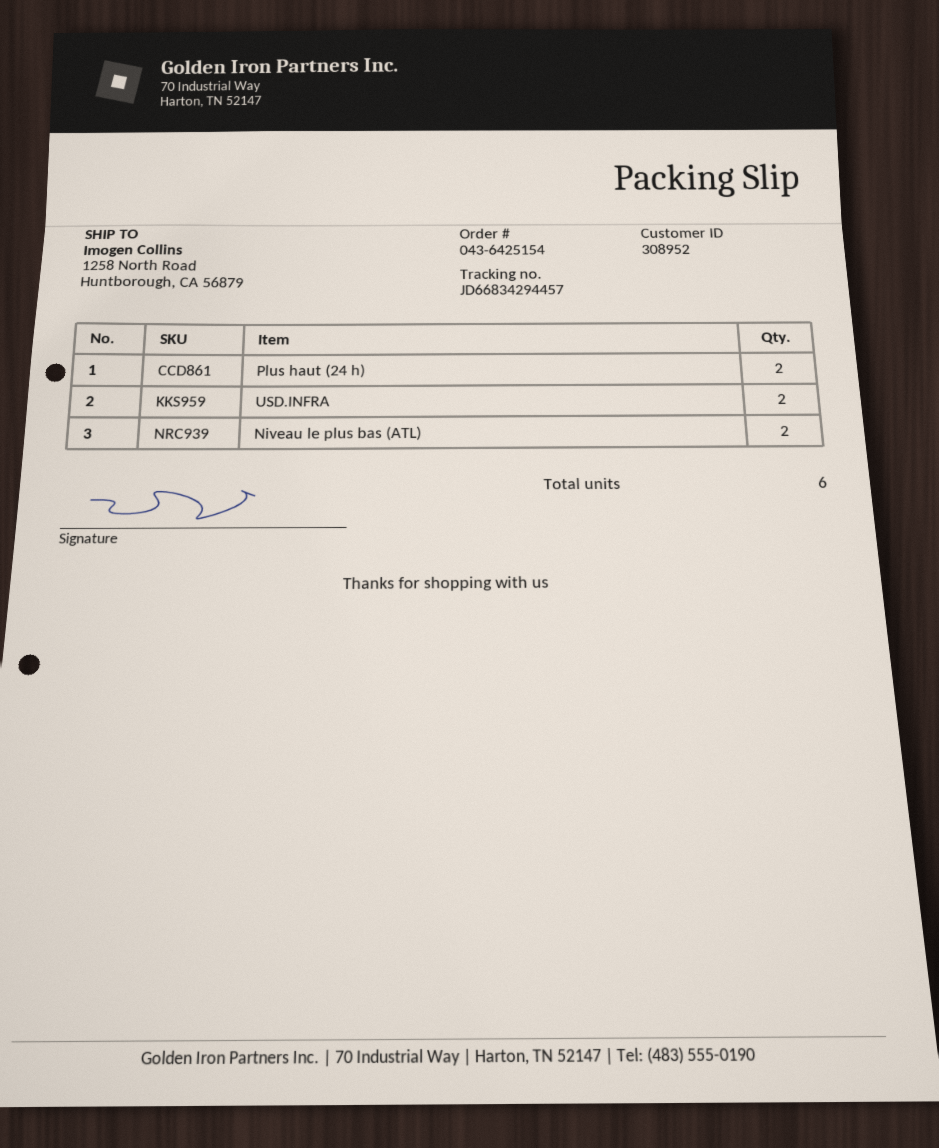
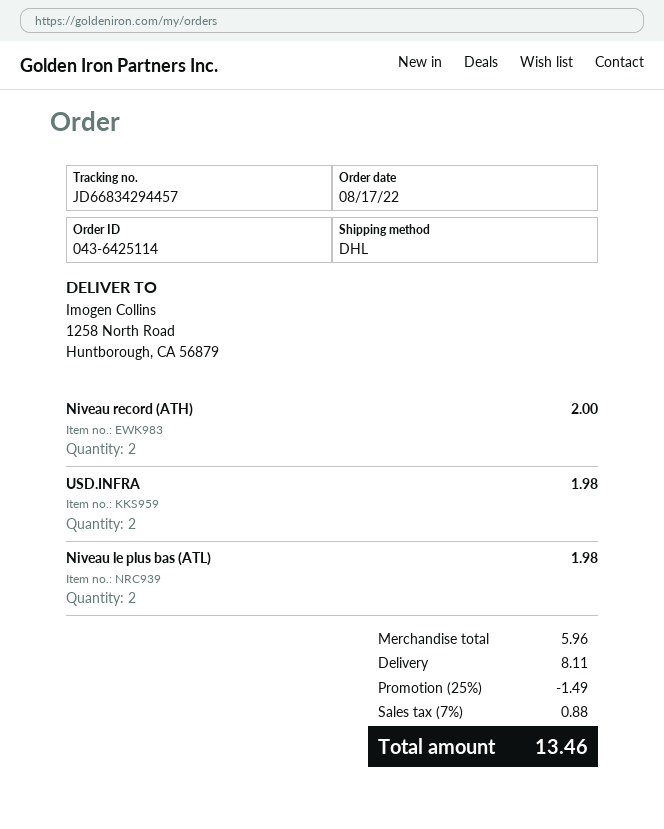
order number: 043-6425154 -> 043-6425114
Plus haut (24 h): 2 -> none
Niveau record (ATH): none -> 2

